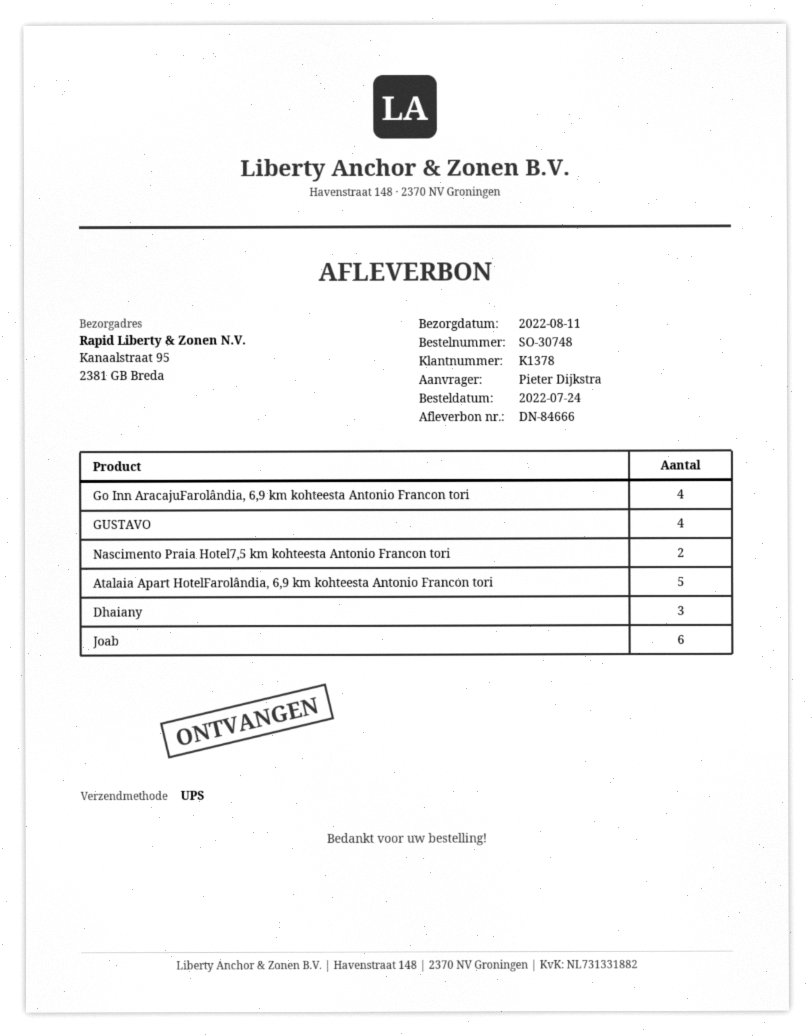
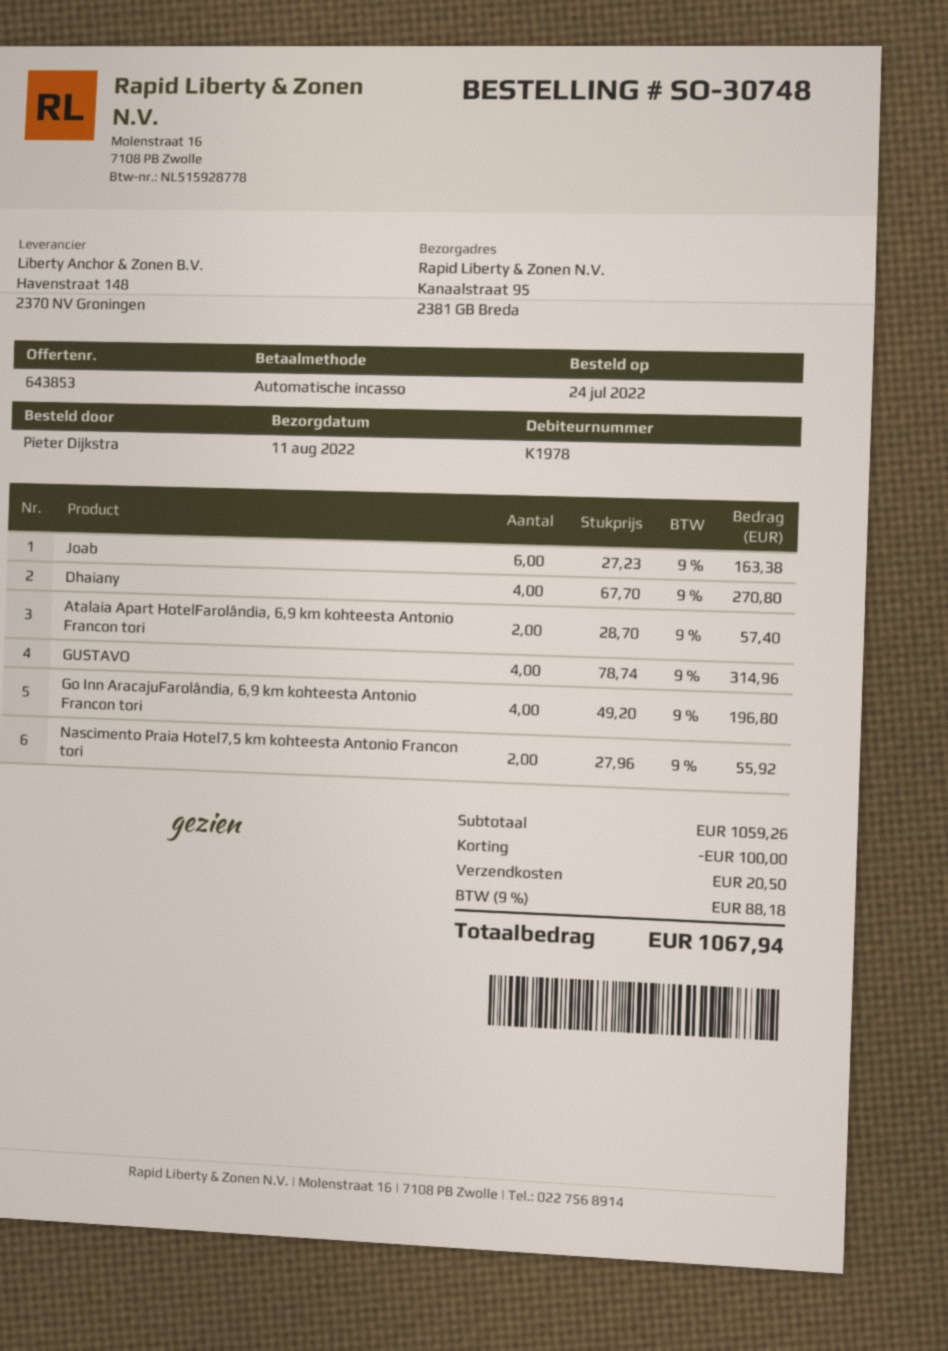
customer number: K1378 -> K1978
Atalaia Apart HotelFarolândia, 6,9 km kohteesta Antonio Francon tori: 5 -> 2
Dhaiany: 3 -> 4

